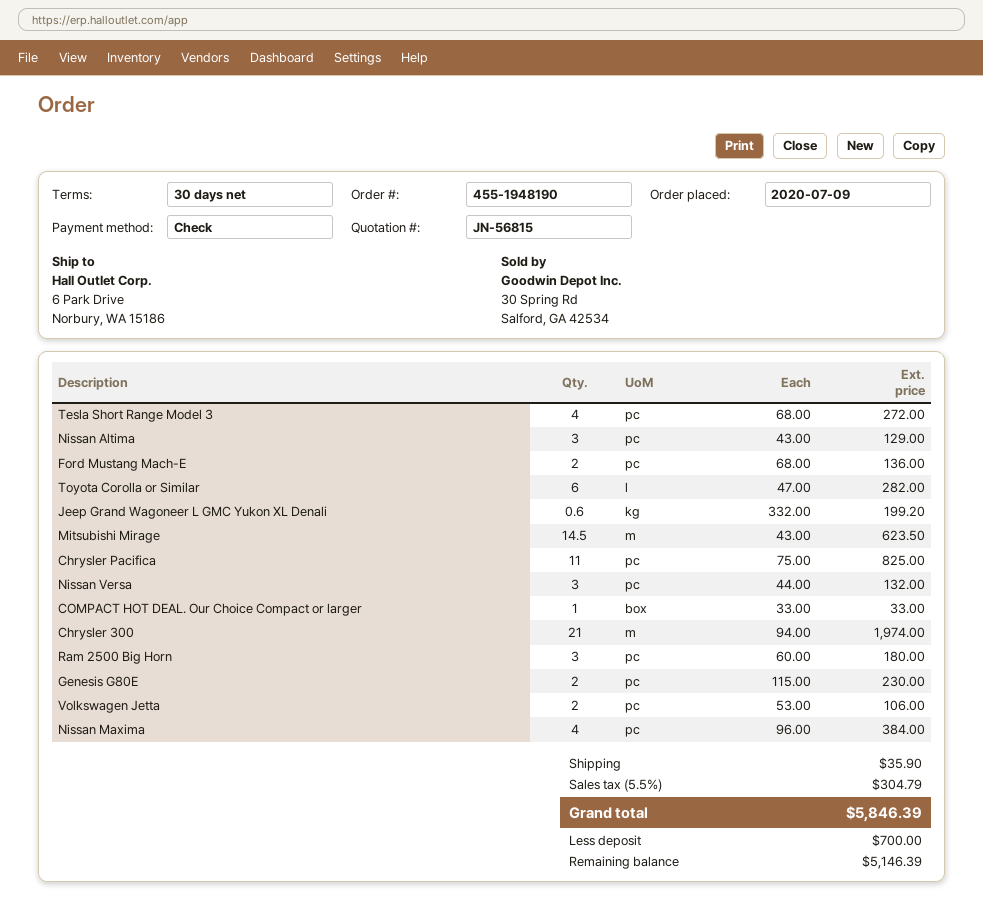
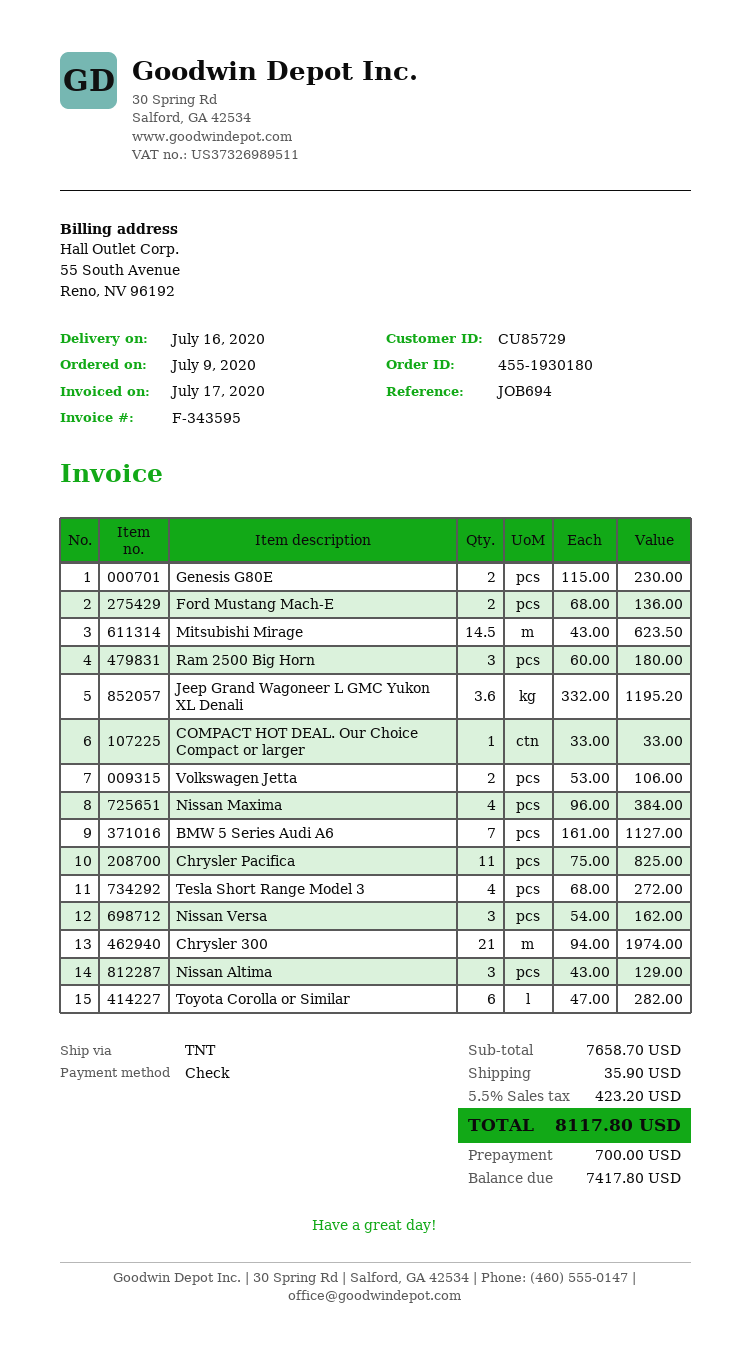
order number: 455-1948190 -> 455-1930180
Jeep Grand Wagoneer L GMC Yukon XL Denali: 0.6 x 332.00 = 199.20 -> 3.6 x 332.00 = 1195.20
Nissan Versa: 3 x 44.00 = 132.00 -> 3 x 54.00 = 162.00
BMW 5 Series Audi A6: none -> 7 x 161.00 = 1127.00
tax: 5.5% = 304.79 -> 5.5% = 423.20
total: 5846.39 -> 8117.80
balance: 5146.39 -> 7417.80

